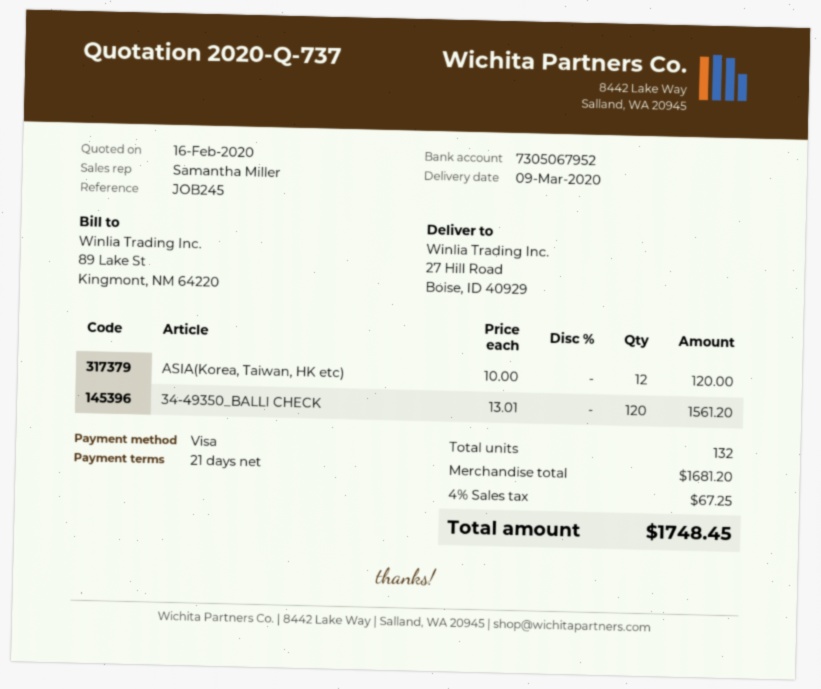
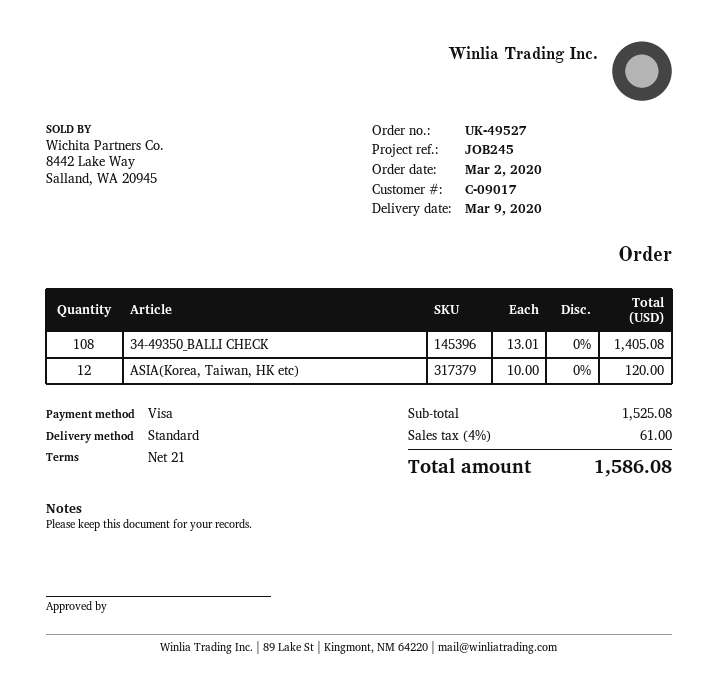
34-49350_BALLI CHECK: 120 x 13.01 = 1561.20 -> 108 x 13.01 = 1405.08
subtotal: 1681.20 -> 1525.08
tax: 4% = 67.25 -> 4% = 61.00
total: 1748.45 -> 1586.08

